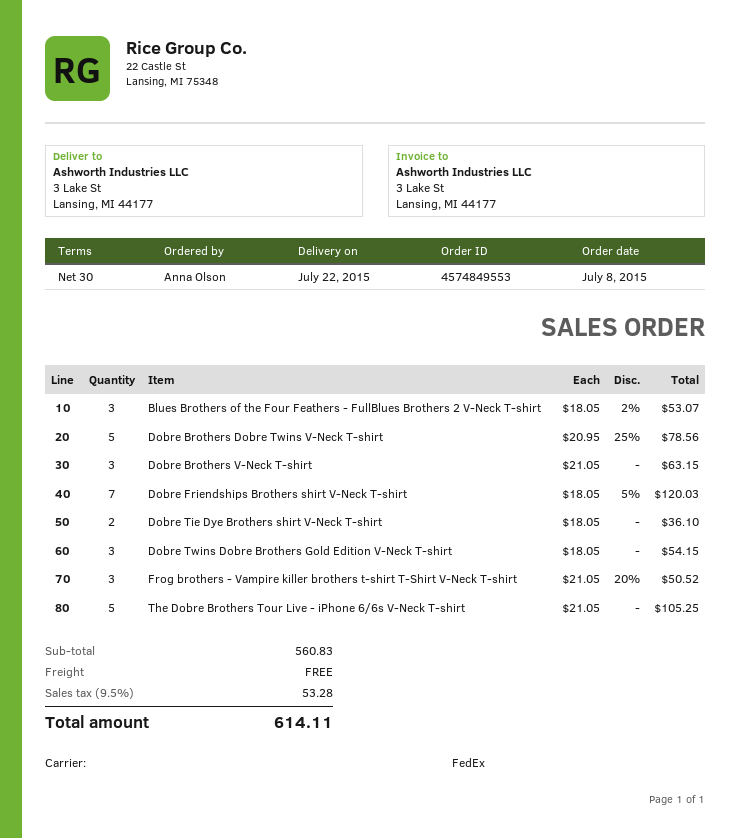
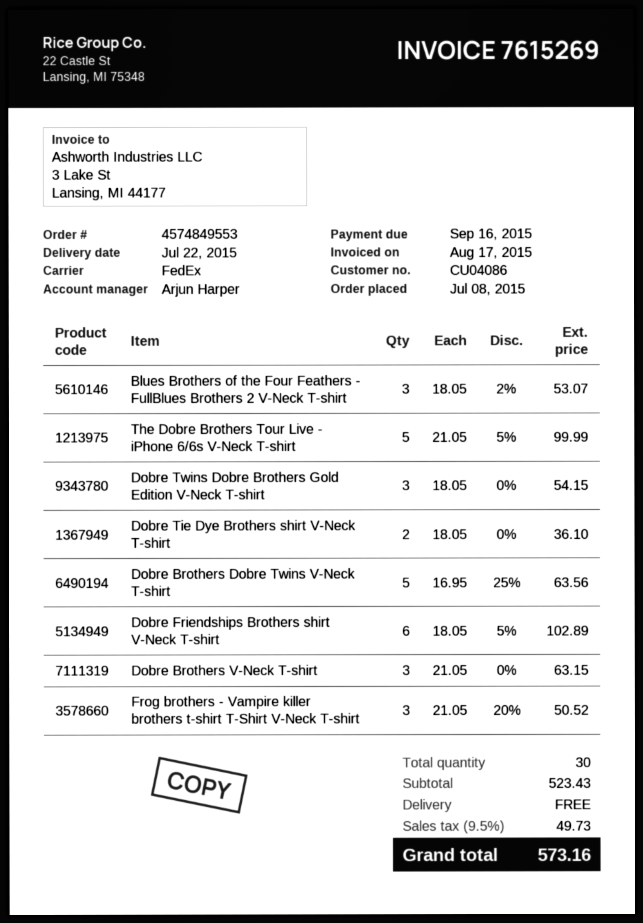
Dobre Brothers Dobre Twins V-Neck T-shirt: 5 x 20.95 - 25% = 78.56 -> 5 x 16.95 - 25% = 63.56
Dobre Friendships Brothers shirt V-Neck T-shirt: 7 x 18.05 - 5% = 120.03 -> 6 x 18.05 - 5% = 102.89
The Dobre Brothers Tour Live - iPhone 6/6s V-Neck T-shirt: 5 x 21.05 = 105.25 -> 5 x 21.05 - 5% = 99.99
subtotal: 560.83 -> 523.43
tax: 9.5% = 53.28 -> 9.5% = 49.73
total: 614.11 -> 573.16

